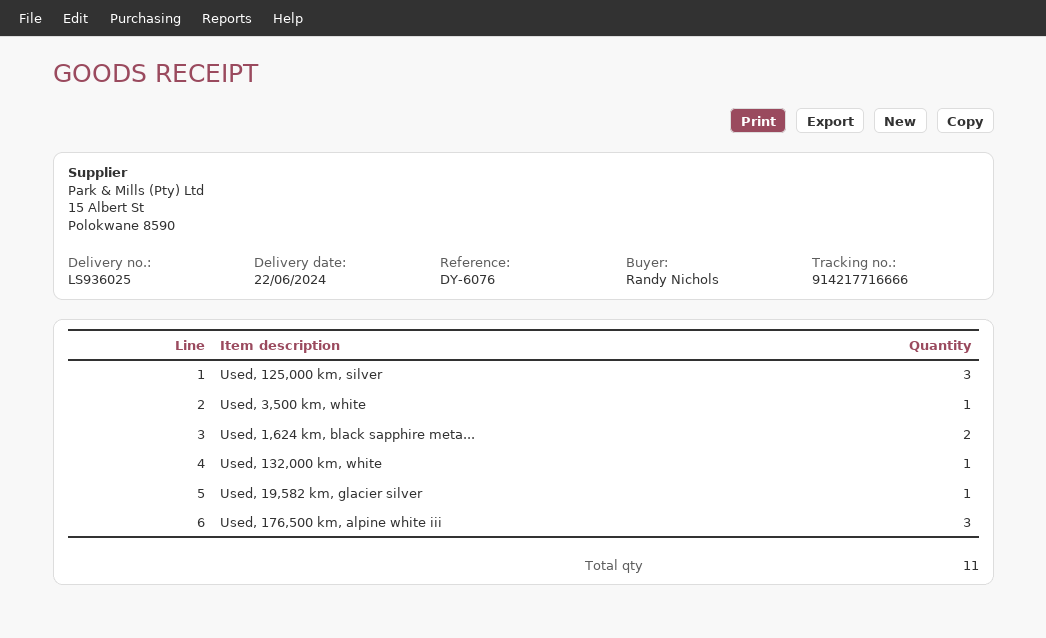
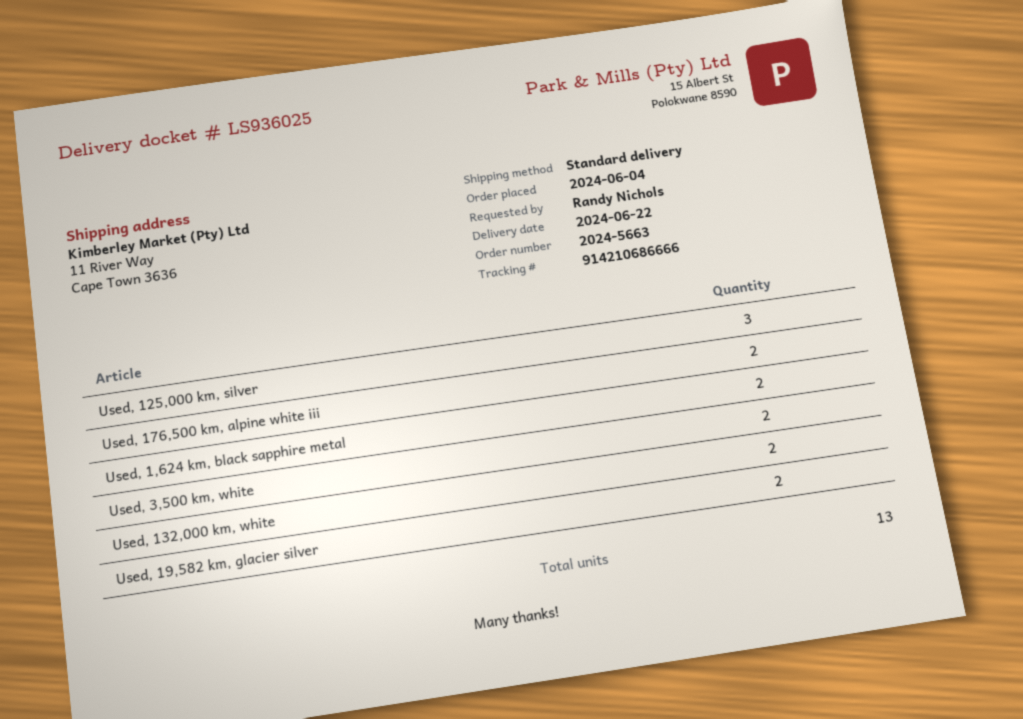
tracking number: 914217716666 -> 914210686666
Used, 3,500 km, white: 1 -> 2
Used, 132,000 km, white: 1 -> 2
Used, 19,582 km, glacier silver: 1 -> 2
Used, 176,500 km, alpine white iii: 3 -> 2
total quantity: 11 -> 13

